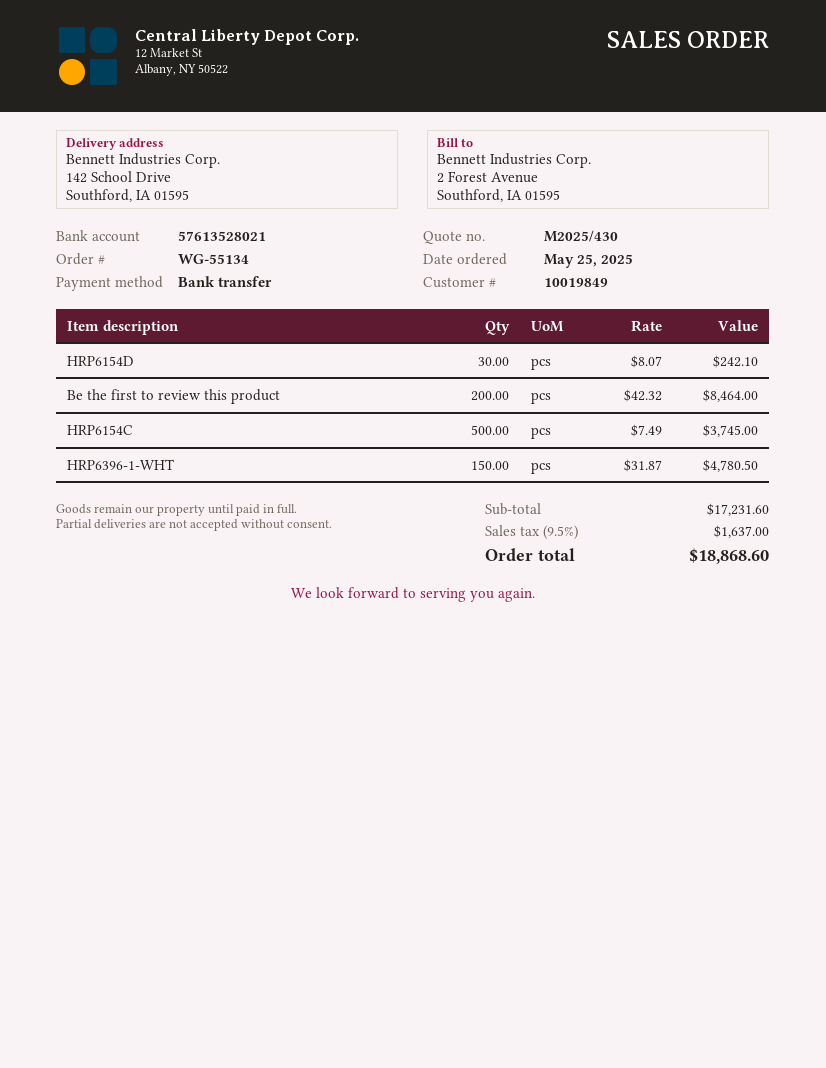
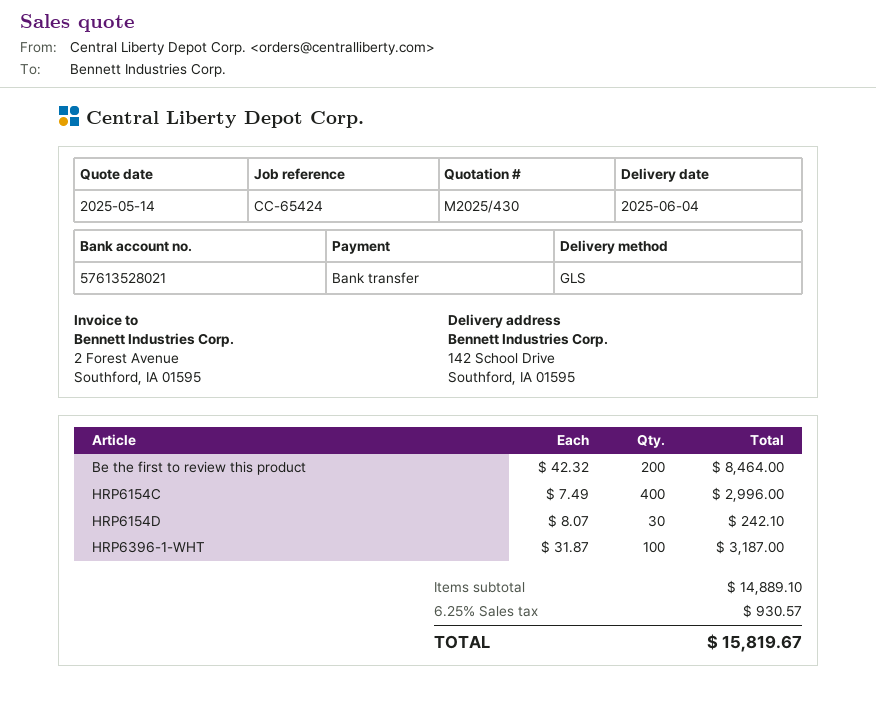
HRP6154C: 500 x 7.49 = 3745.00 -> 400 x 7.49 = 2996.00
HRP6396-1-WHT: 150 x 31.87 = 4780.50 -> 100 x 31.87 = 3187.00
subtotal: 17231.60 -> 14889.10
tax: 9.5% = 1637.00 -> 6.25% = 930.57
total: 18868.60 -> 15819.67

